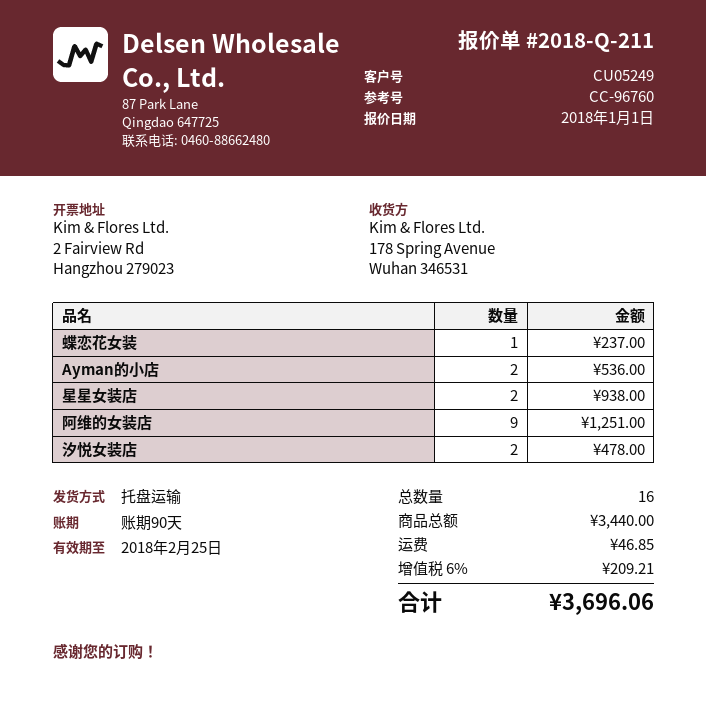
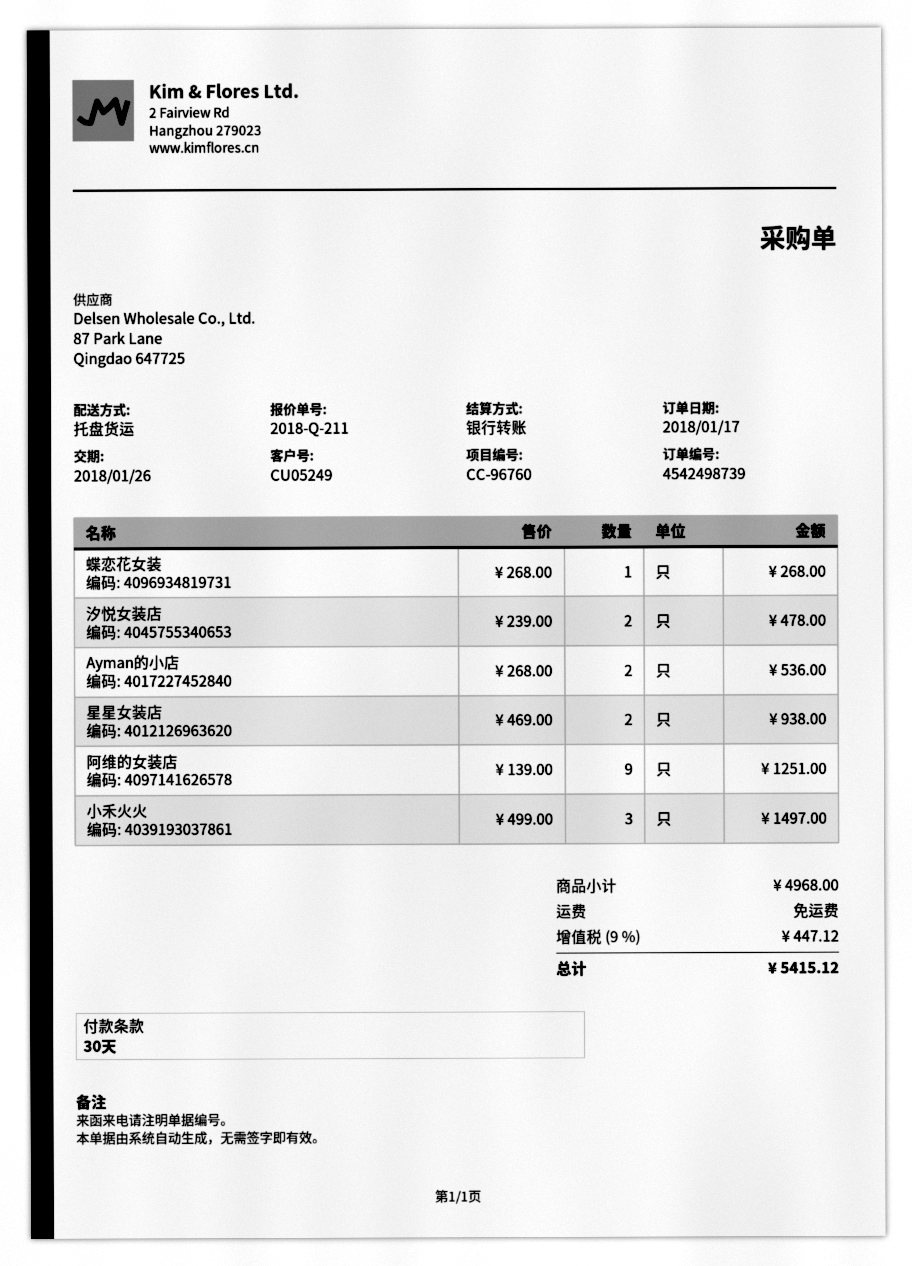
payment terms: 90 days -> 30 days
蝶恋花女装: 1 for 237.00 -> 1 for 268.00
小禾火火: none -> 3 for 1497.00
subtotal: 3440.00 -> 4968.00
shipping: 46.85 -> 0.00
tax: 6% = 209.21 -> 9% = 447.12
total: 3696.06 -> 5415.12

